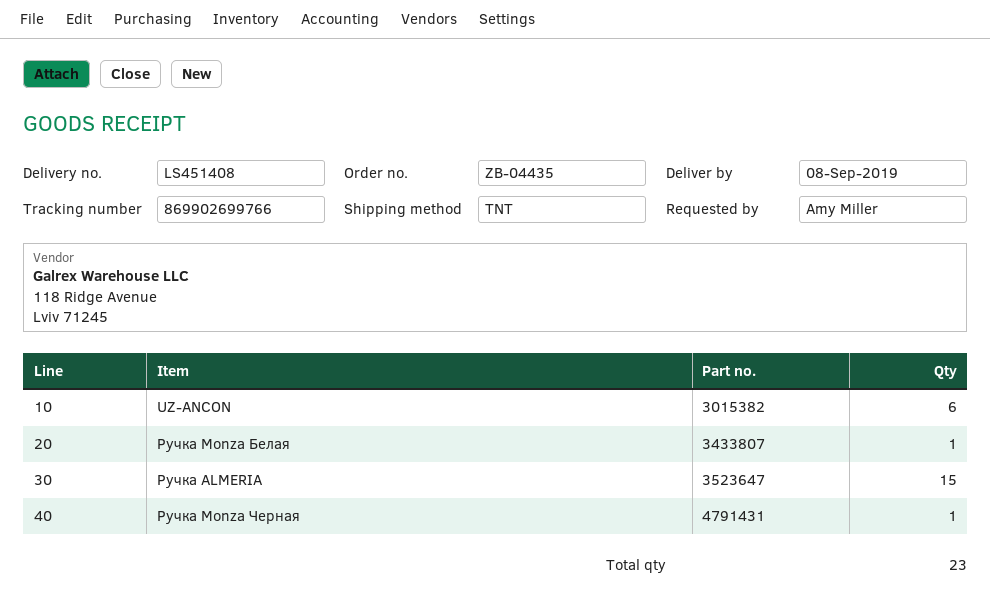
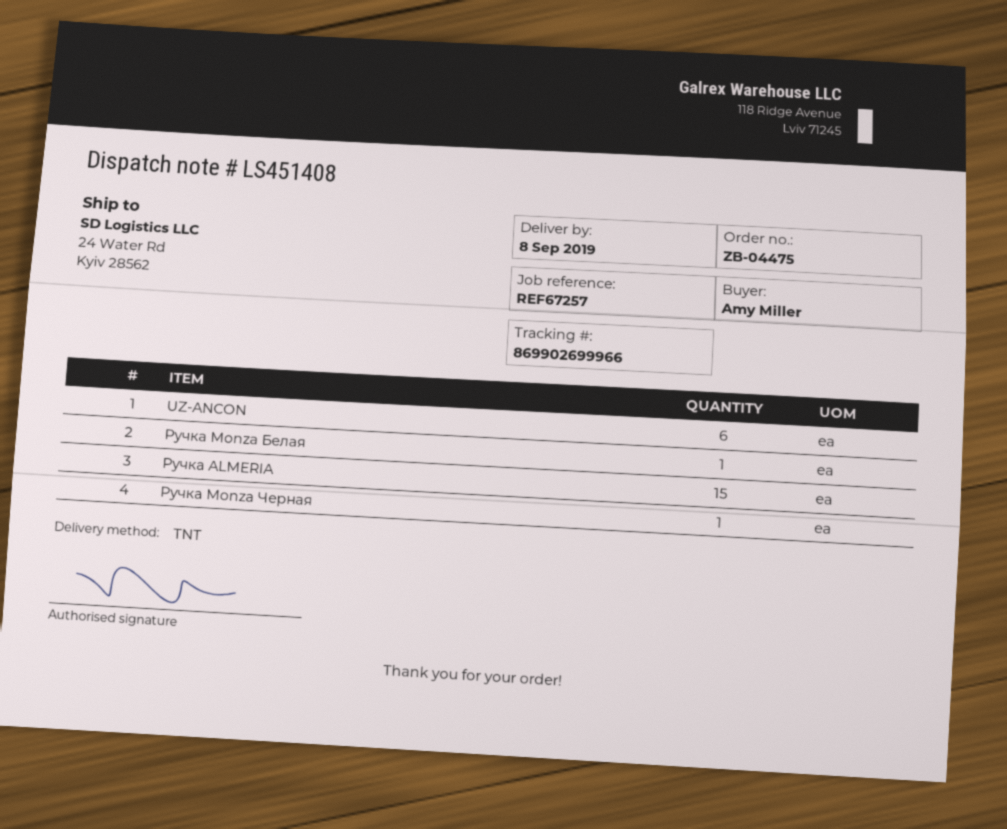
order number: ZB-04435 -> ZB-04475
tracking number: 869902699766 -> 869902699966

